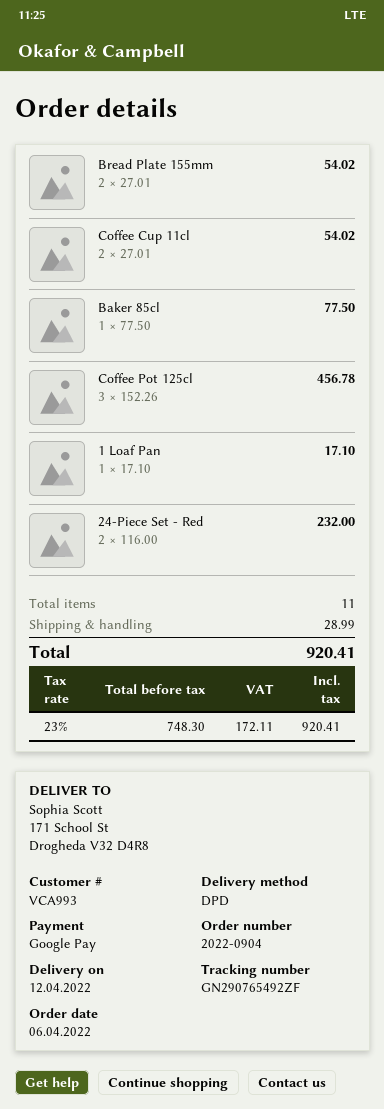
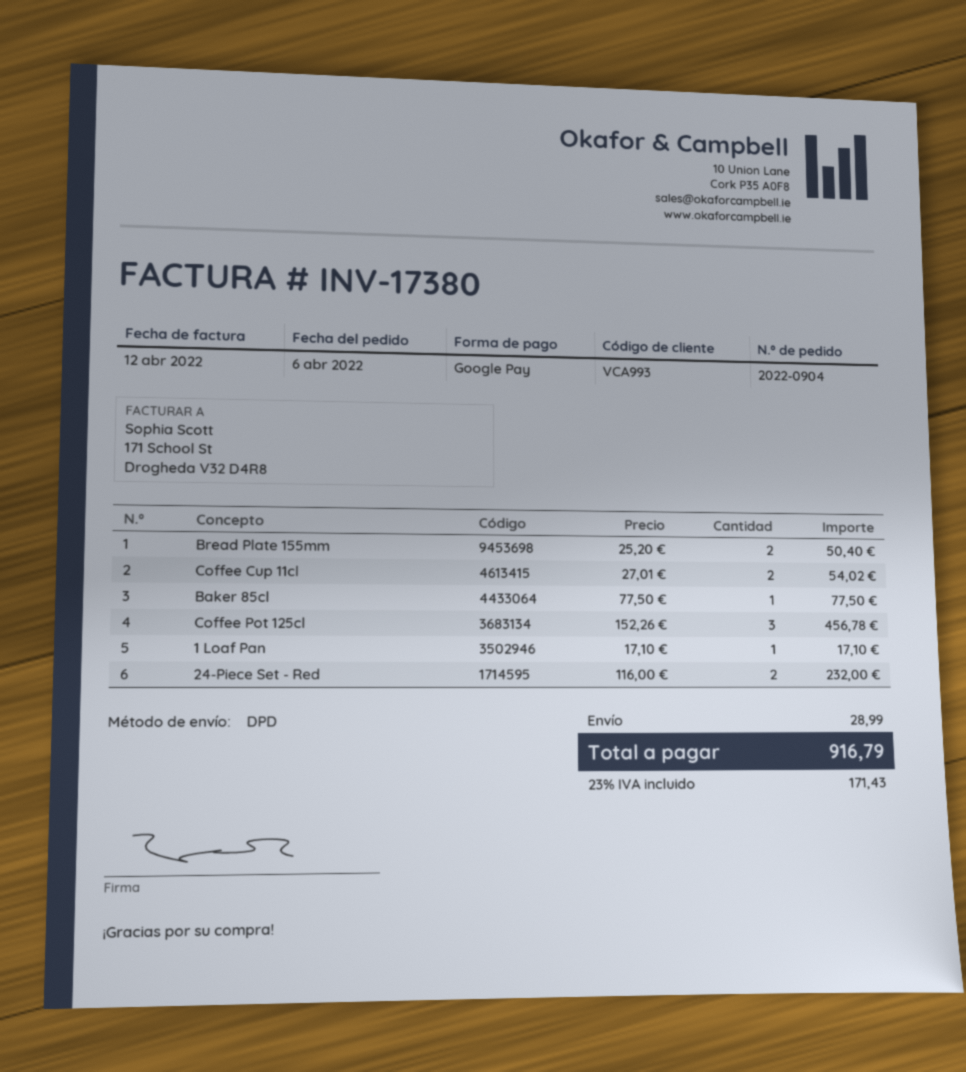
Bread Plate 155mm: 2 x 27.01 = 54.02 -> 2 x 25.20 = 50.40
tax: 23% = 172.11 -> 23% = 171.43
total: 920.41 -> 916.79

